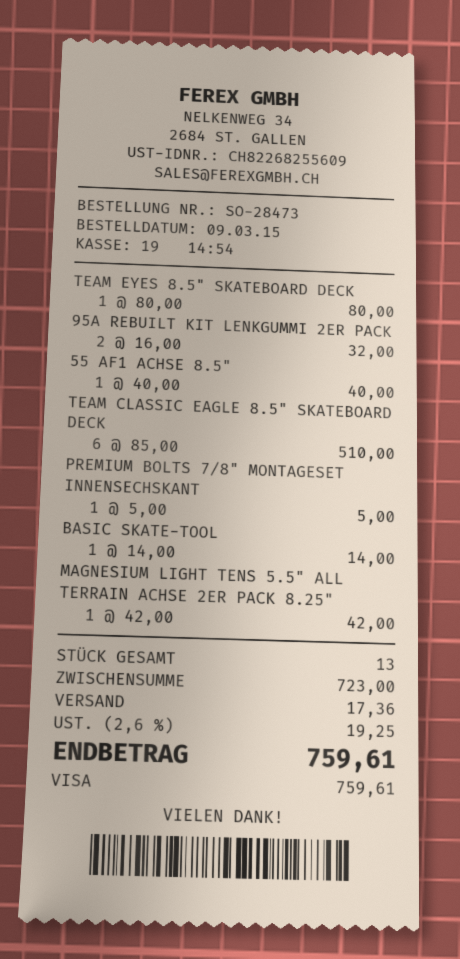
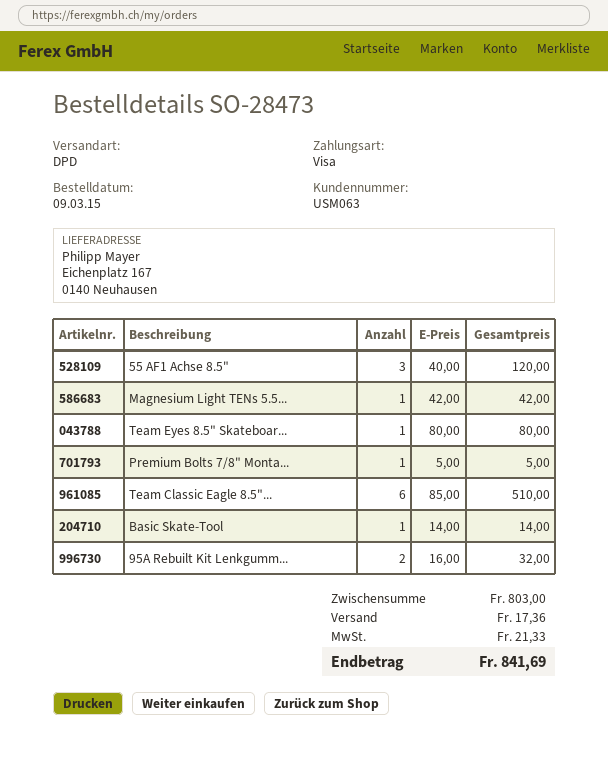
55 AF1 ACHSE 8.5": 1 x 40.00 = 40.00 -> 3 x 40.00 = 120.00
subtotal: 723.00 -> 803.00
tax: 19.25 -> 21.33
total: 759.61 -> 841.69

